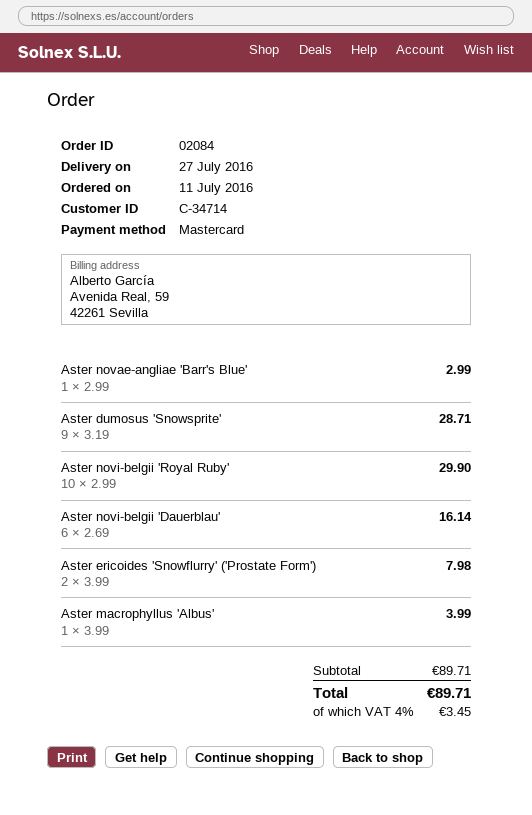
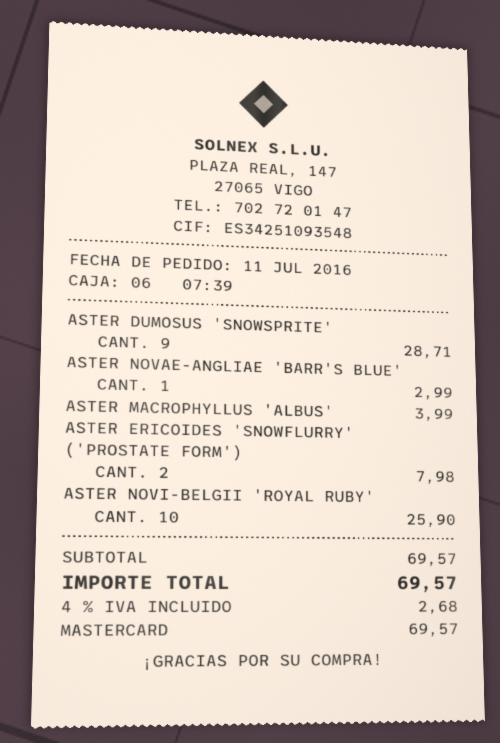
Aster novi-belgii 'Royal Ruby': 10 for 29.90 -> 10 for 25.90
Aster novi-belgii 'Dauerblau': 6 for 16.14 -> none
subtotal: 89.71 -> 69.57
tax: 4% = 3.45 -> 4% = 2.68
total: 89.71 -> 69.57

